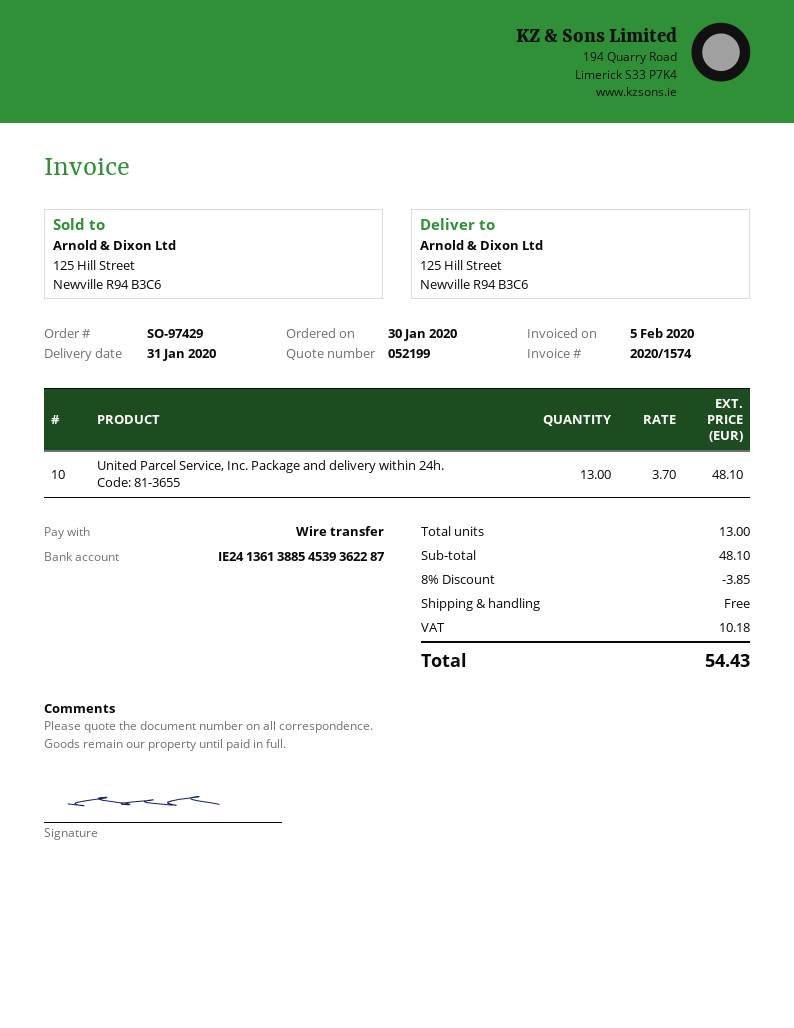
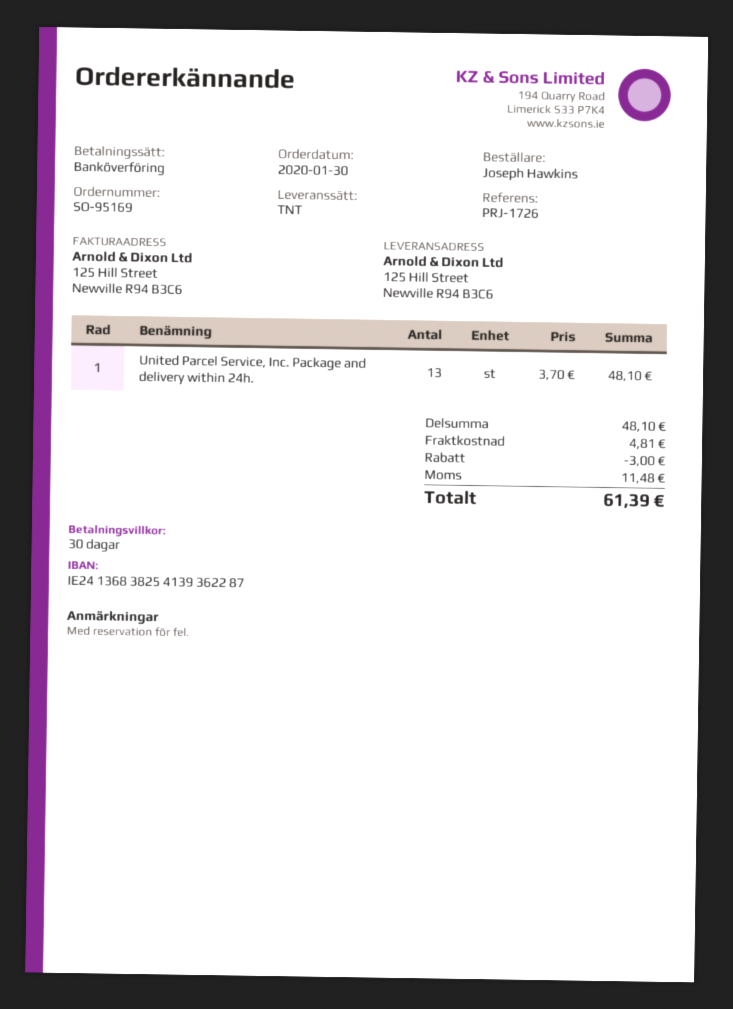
order number: SO-97429 -> SO-95169
bank account: IE24136138854539362287 -> IE24136838254139362287
discount: 3.85 -> 3.00
shipping: 0.00 -> 4.81
tax: 10.18 -> 11.48
total: 54.43 -> 61.39

